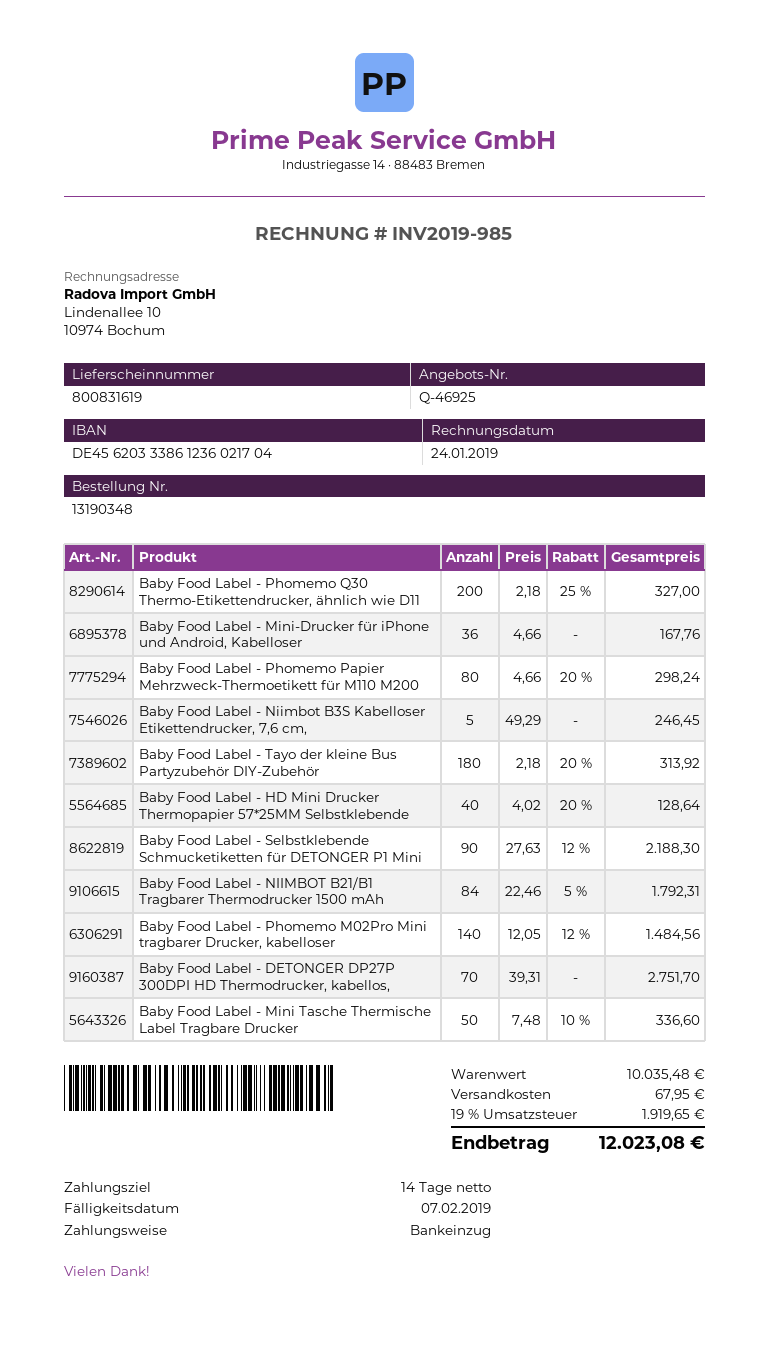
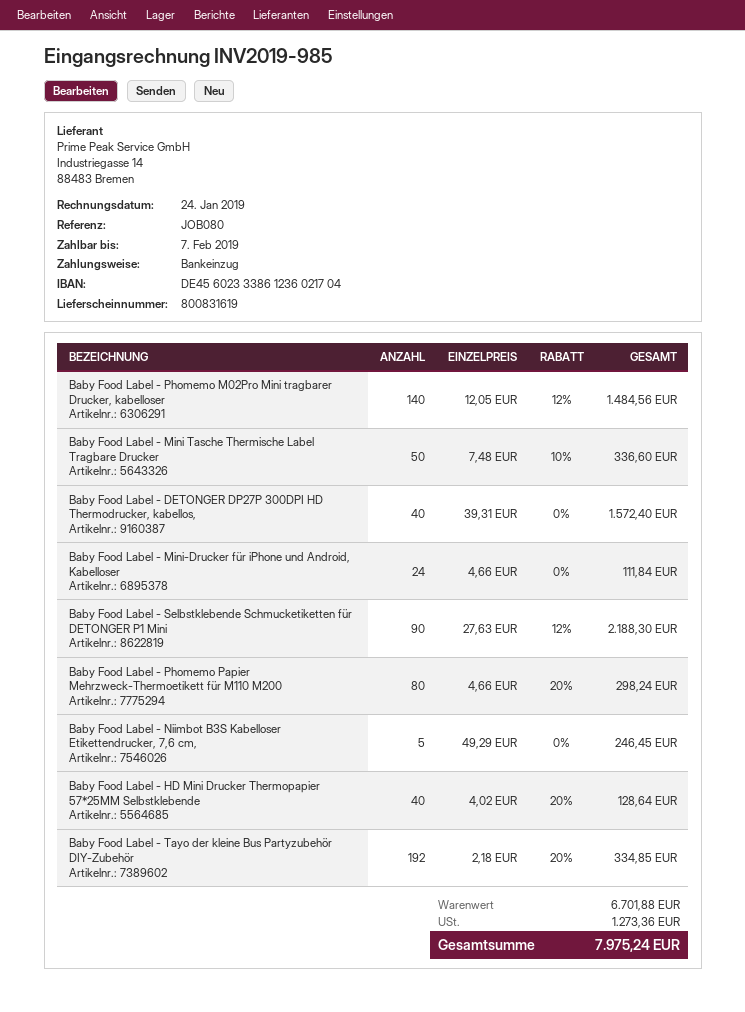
bank account: DE45620333861236021704 -> DE45602333861236021704
Baby Food Label - Phomemo Q30 Thermo-Etikettendrucker, ähnlich wie D11: 200 x 2.18 - 25% = 327.00 -> none
Baby Food Label - Mini-Drucker für iPhone und Android, Kabelloser: 36 x 4.66 = 167.76 -> 24 x 4.66 = 111.84
Baby Food Label - Tayo der kleine Bus Partyzubehör DIY-Zubehör: 180 x 2.18 - 20% = 313.92 -> 192 x 2.18 - 20% = 334.85
Baby Food Label - NIIMBOT B21/B1 Tragbarer Thermodrucker 1500 mAh: 84 x 22.46 - 5% = 1792.31 -> none
Baby Food Label - DETONGER DP27P 300DPI HD Thermodrucker, kabellos,: 70 x 39.31 = 2751.70 -> 40 x 39.31 = 1572.40
subtotal: 10035.48 -> 6701.88
shipping: 67.95 -> none
tax: 1919.65 -> 1273.36
total: 12023.08 -> 7975.24

